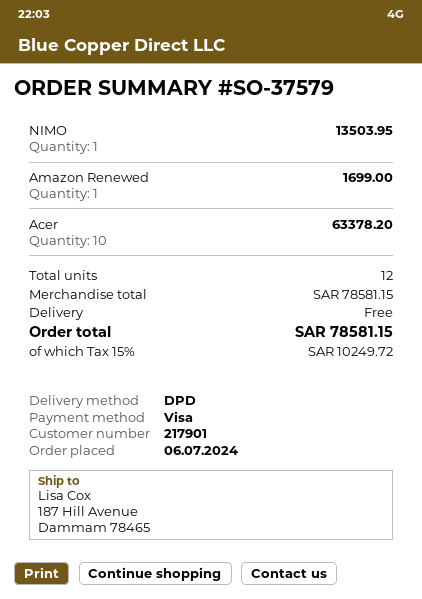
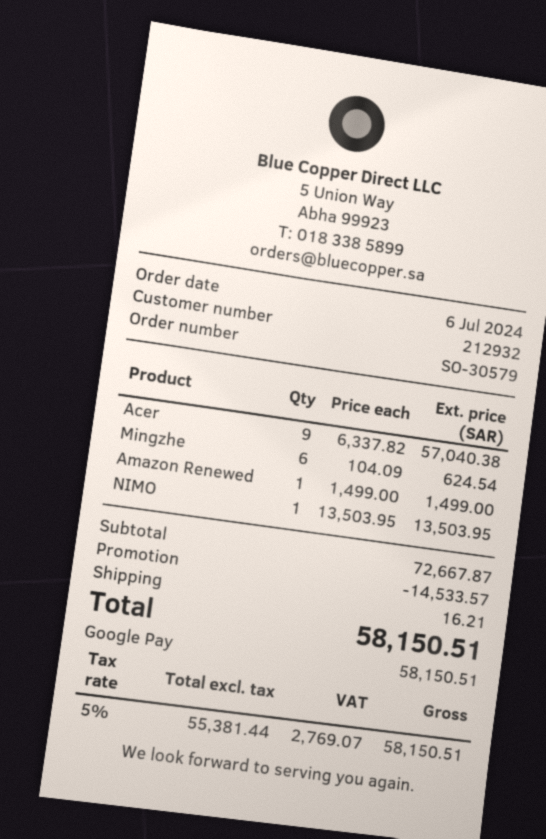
order number: SO-37579 -> SO-30579
customer number: 217901 -> 212932
payment method: Visa -> Google Pay
Amazon Renewed: 1 for 1699.00 -> 1 for 1499.00
Acer: 10 for 63378.20 -> 9 for 57040.38
Mingzhe: none -> 6 for 624.54
subtotal: 78581.15 -> 72667.87
discount: none -> 14533.57
shipping: 0.00 -> 16.21
tax: 15% = 10249.72 -> 5% = 2769.07
total: 78581.15 -> 58150.51

